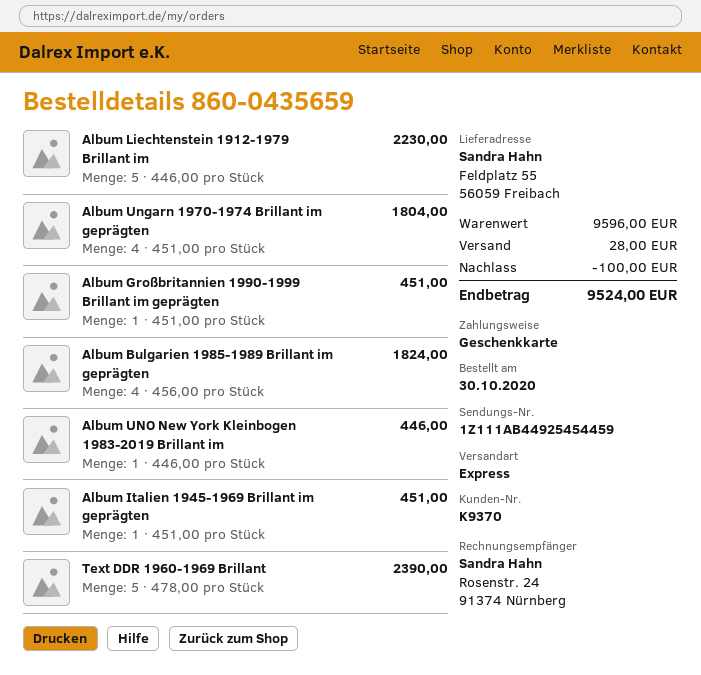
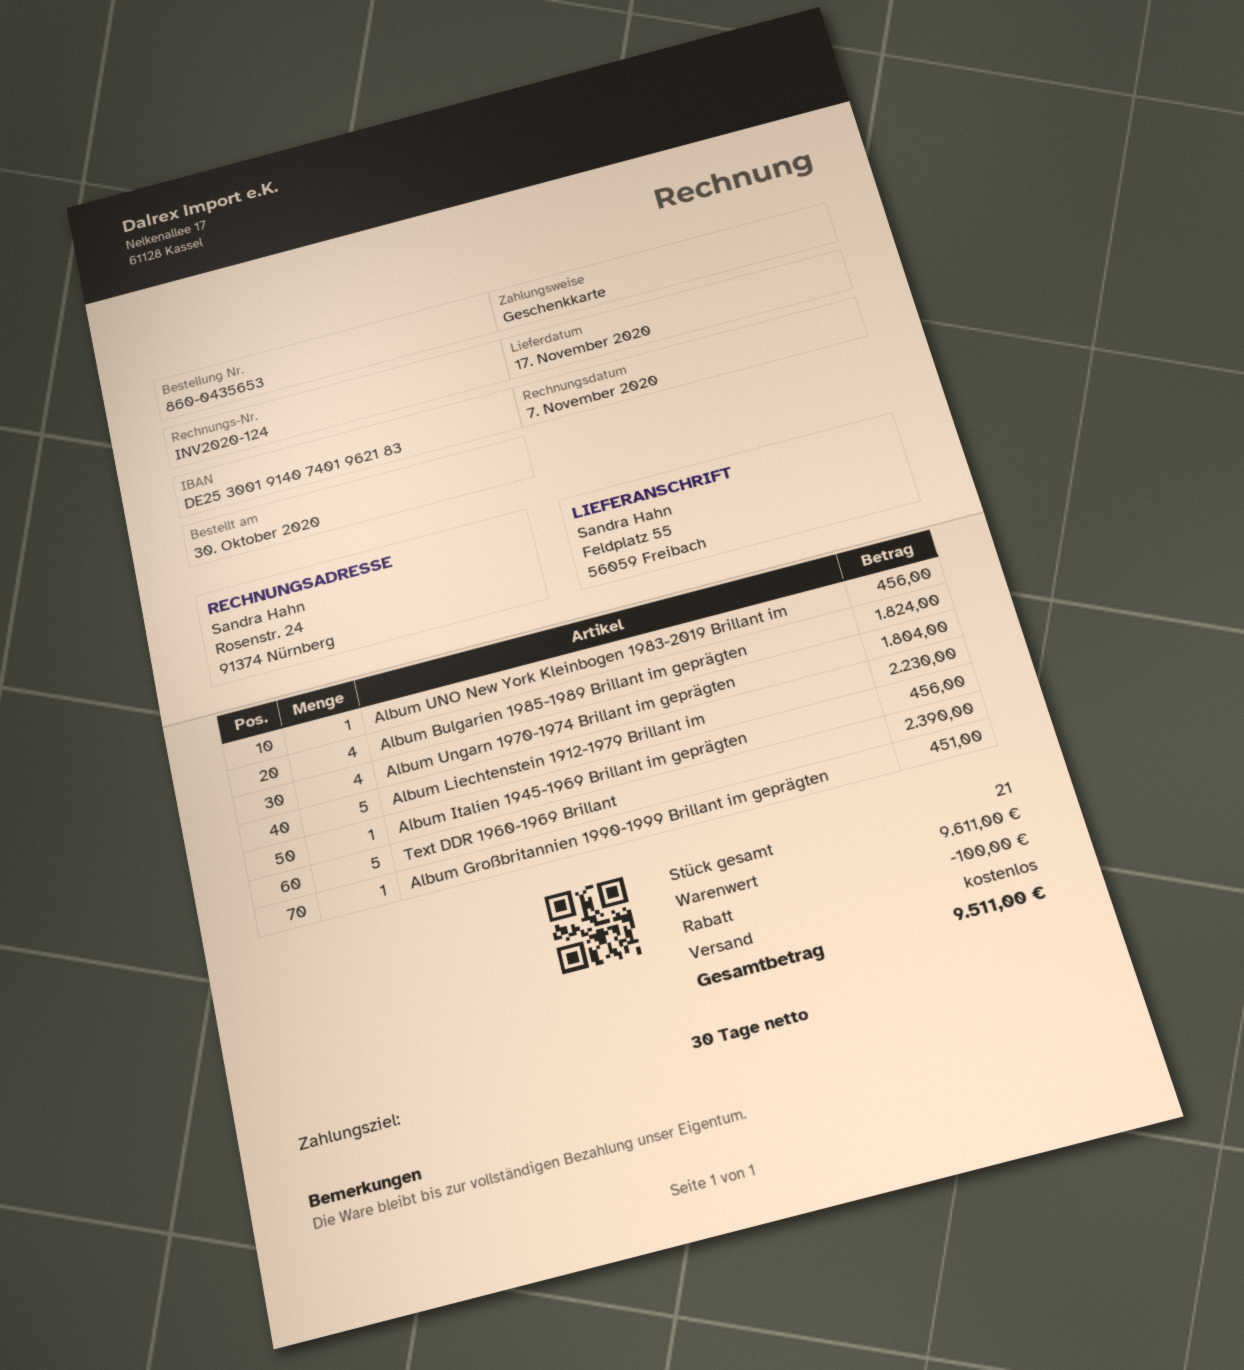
order number: 860-0435659 -> 860-0435653
Album UNO New York Kleinbogen 1983-2019 Brillant im: 1 for 446.00 -> 1 for 456.00
Album Italien 1945-1969 Brillant im geprägten: 1 for 451.00 -> 1 for 456.00
subtotal: 9596.00 -> 9611.00
shipping: 28.00 -> 0.00
total: 9524.00 -> 9511.00

